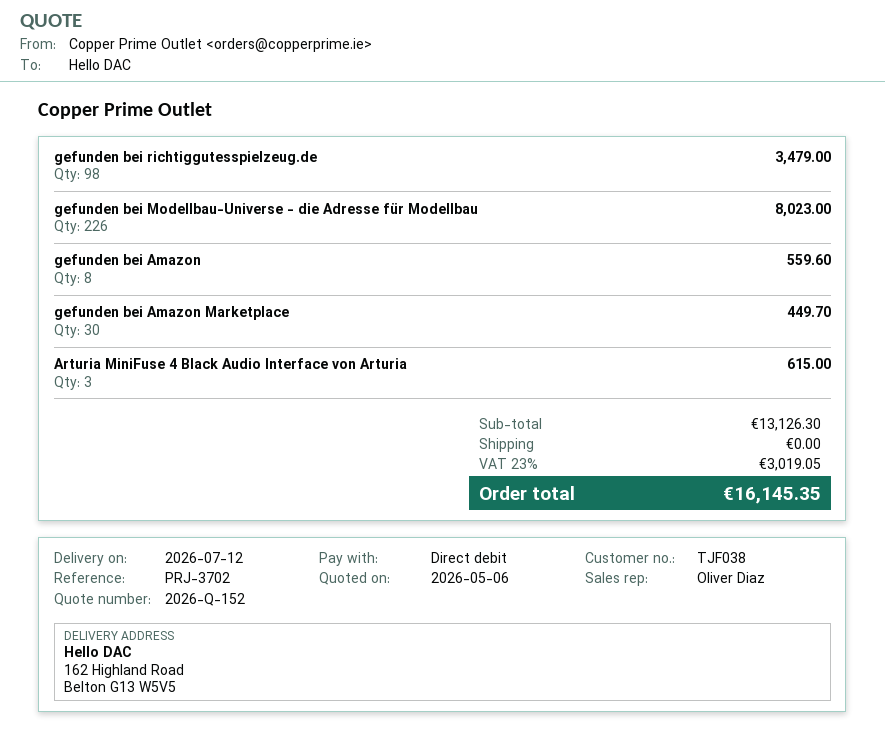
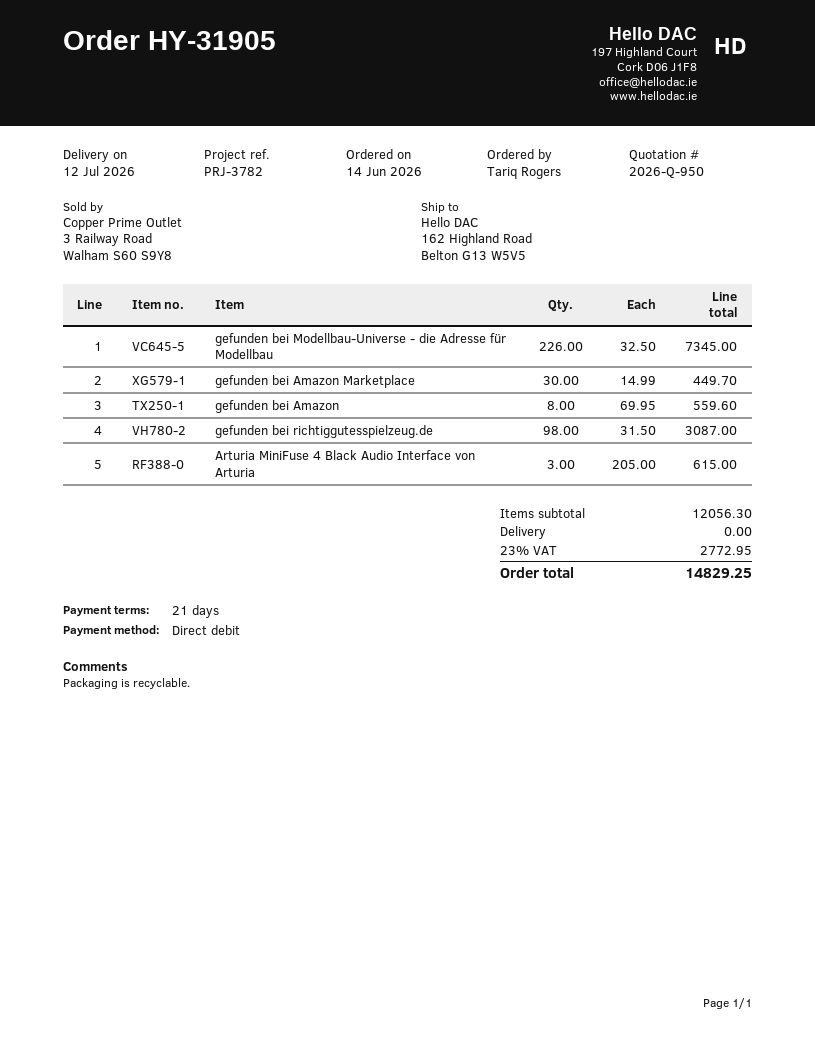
quote number: 2026-Q-152 -> 2026-Q-950
reference: PRJ-3702 -> PRJ-3782
gefunden bei richtiggutesspielzeug.de: 98 for 3479.00 -> 98 for 3087.00
gefunden bei Modellbau-Universe - die Adresse für Modellbau: 226 for 8023.00 -> 226 for 7345.00
subtotal: 13126.30 -> 12056.30
tax: 23% = 3019.05 -> 23% = 2772.95
total: 16145.35 -> 14829.25

